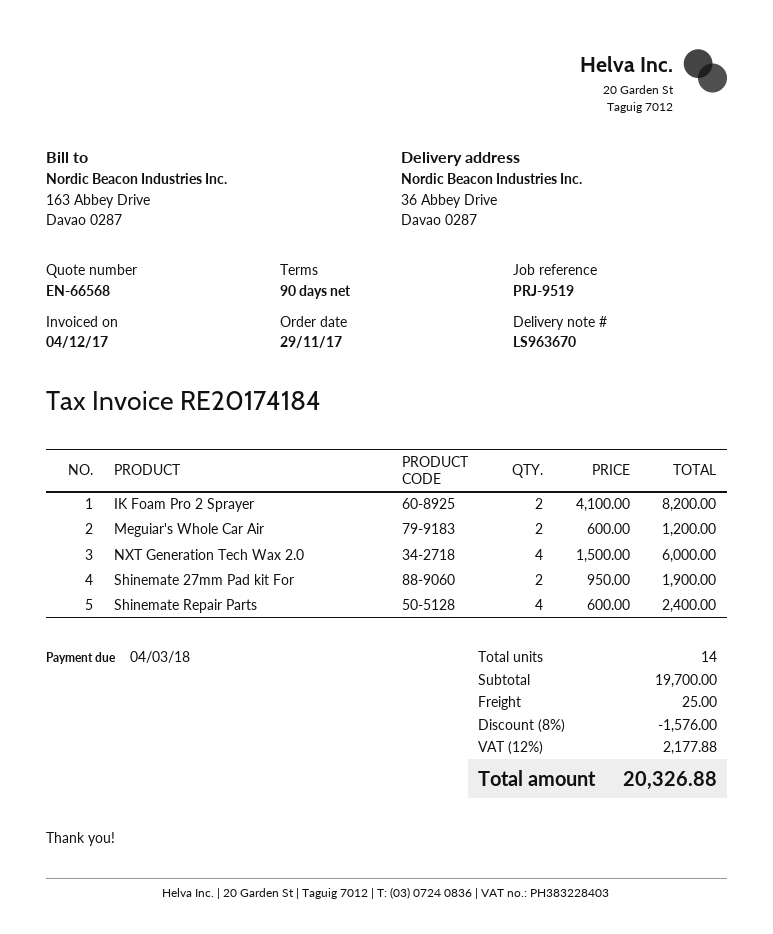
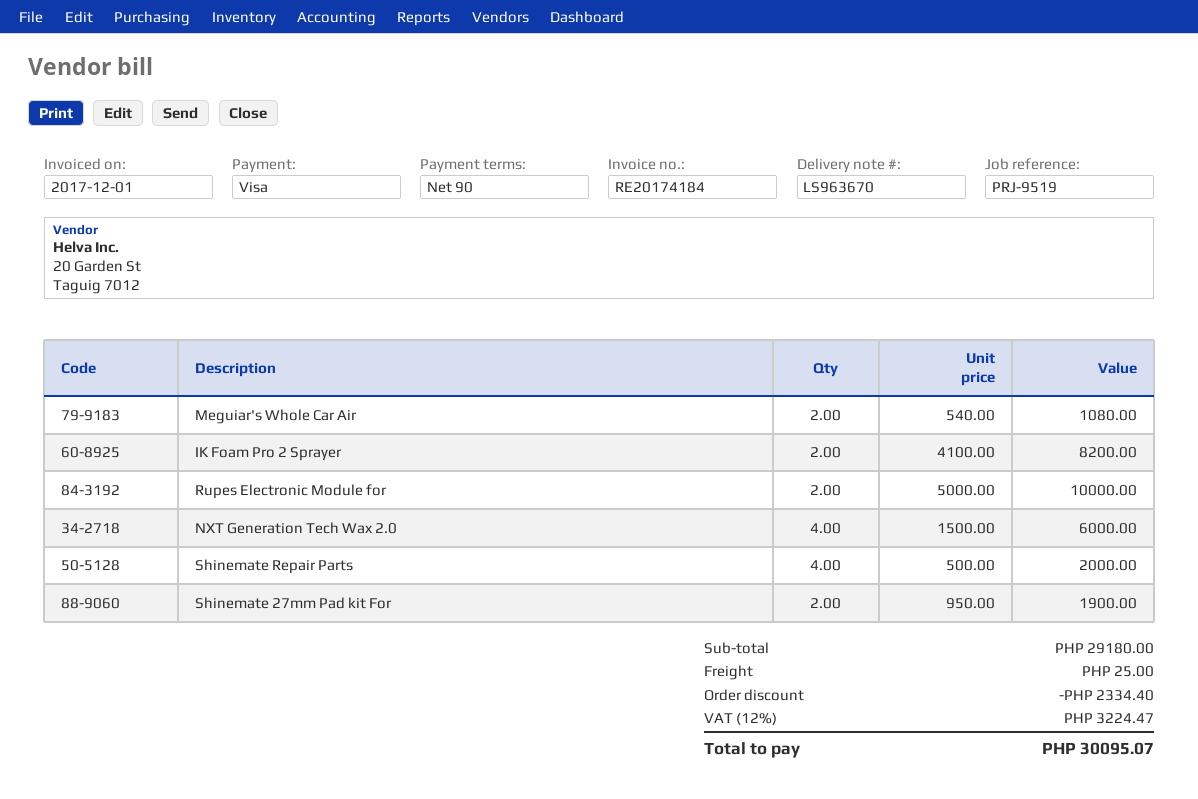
invoice date: 2017-12-04 -> 2017-12-01
Meguiar's Whole Car Air: 2 x 600.00 = 1200.00 -> 2 x 540.00 = 1080.00
Shinemate Repair Parts: 4 x 600.00 = 2400.00 -> 4 x 500.00 = 2000.00
Rupes Electronic Module for: none -> 2 x 5000.00 = 10000.00
subtotal: 19700.00 -> 29180.00
discount: 1576.00 -> 2334.40
tax: 12% = 2177.88 -> 12% = 3224.47
total: 20326.88 -> 30095.07

